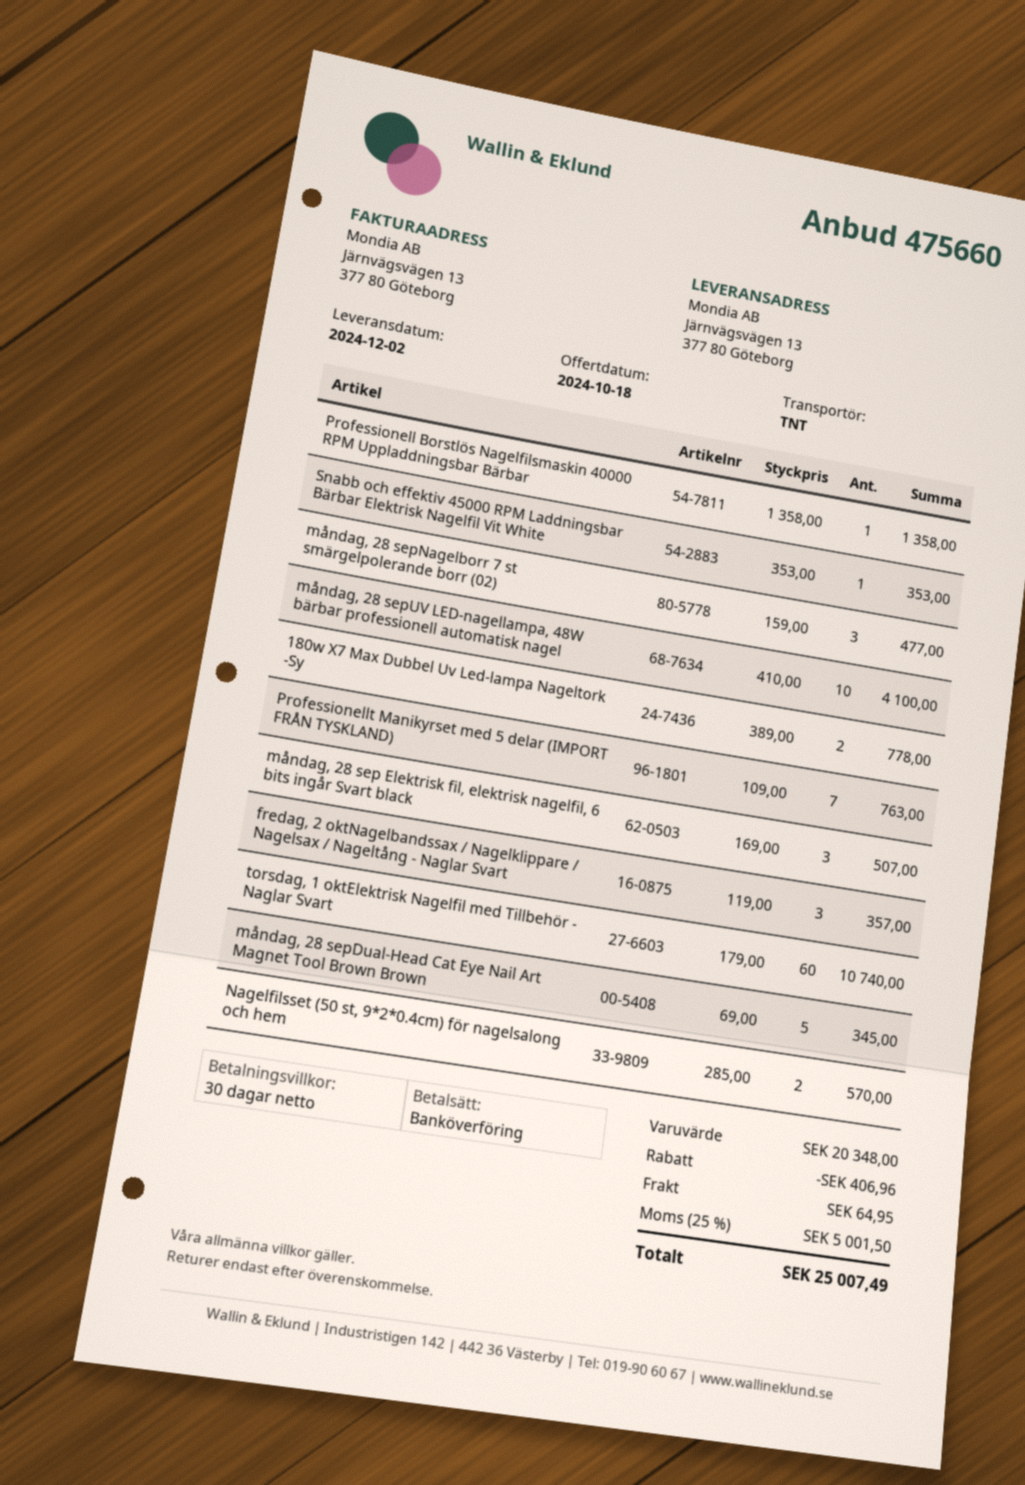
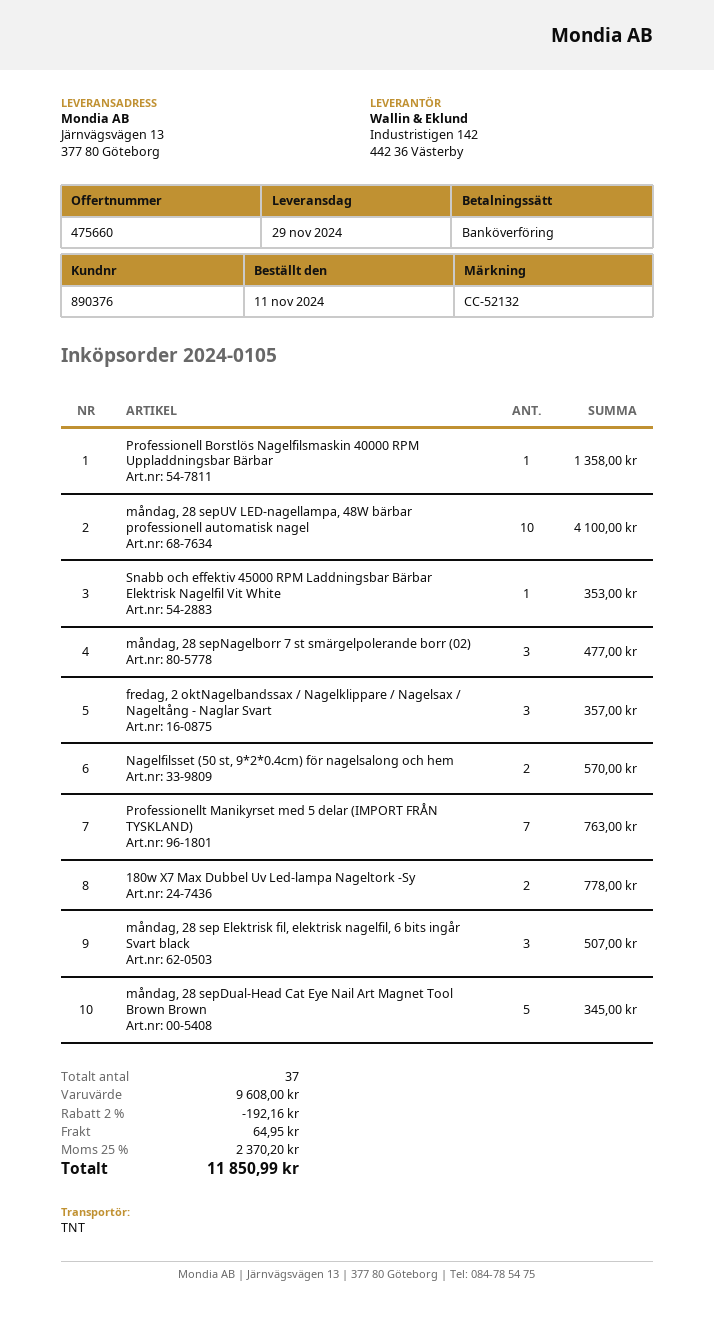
delivery date: 2024-12-02 -> 2024-11-29
torsdag, 1 oktElektrisk Nagelfil med Tillbehör - Naglar Svart: 60 for 10740.00 -> none
subtotal: 20348.00 -> 9608.00
discount: 406.96 -> 192.16
tax: 25% = 5001.50 -> 25% = 2370.20
total: 25007.49 -> 11850.99

